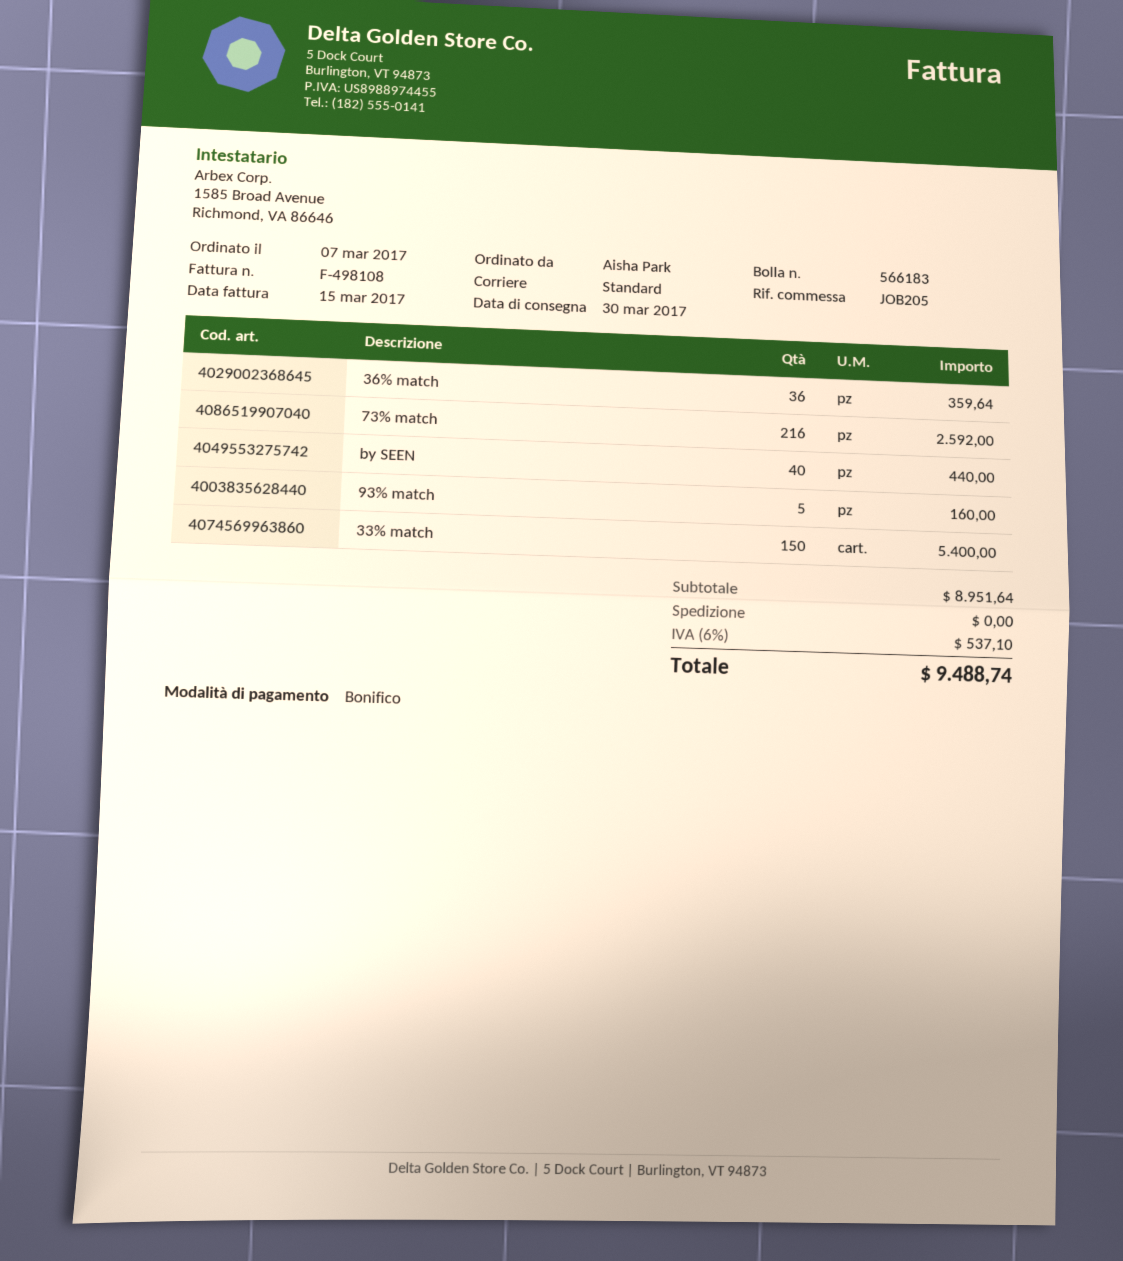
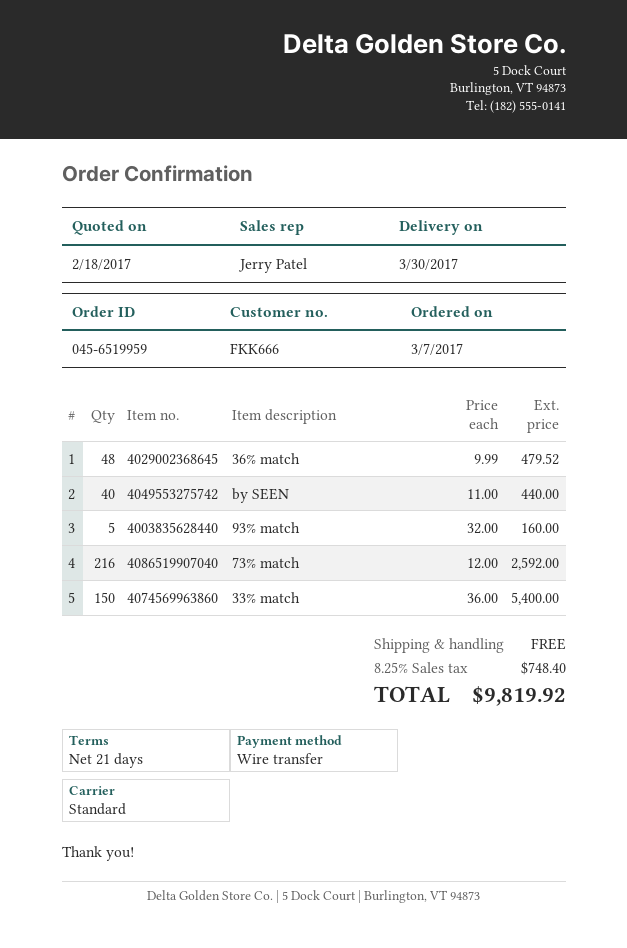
36% match: 36 for 359.64 -> 48 for 479.52
tax: 6% = 537.10 -> 8.25% = 748.40
total: 9488.74 -> 9819.92

